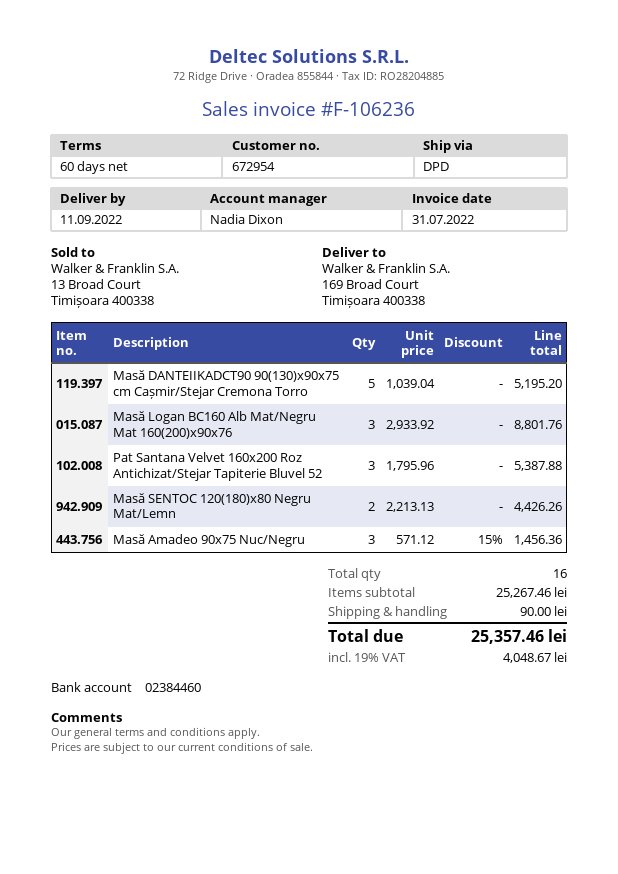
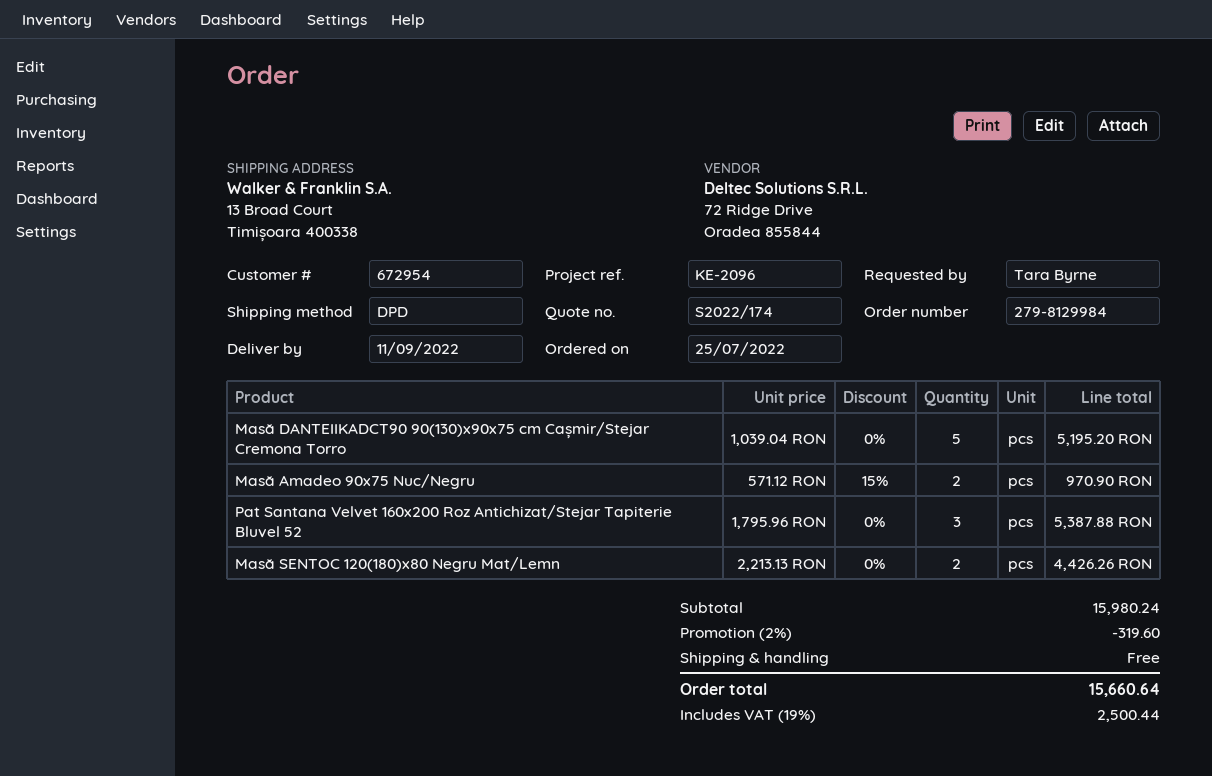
ship to: 169 Broad Court, Timișoara 400338 -> 13 Broad Court, Timișoara 400338
Masă Logan BC160 Alb Mat/Negru Mat 160(200)x90x76: 3 x 2933.92 = 8801.76 -> none
Masă Amadeo 90x75 Nuc/Negru: 3 x 571.12 - 15% = 1456.36 -> 2 x 571.12 - 15% = 970.90
subtotal: 25267.46 -> 15980.24
discount: none -> 2% = 319.60
shipping: 90.00 -> 0.00
tax: 19% = 4048.67 -> 19% = 2500.44
total: 25357.46 -> 15660.64

